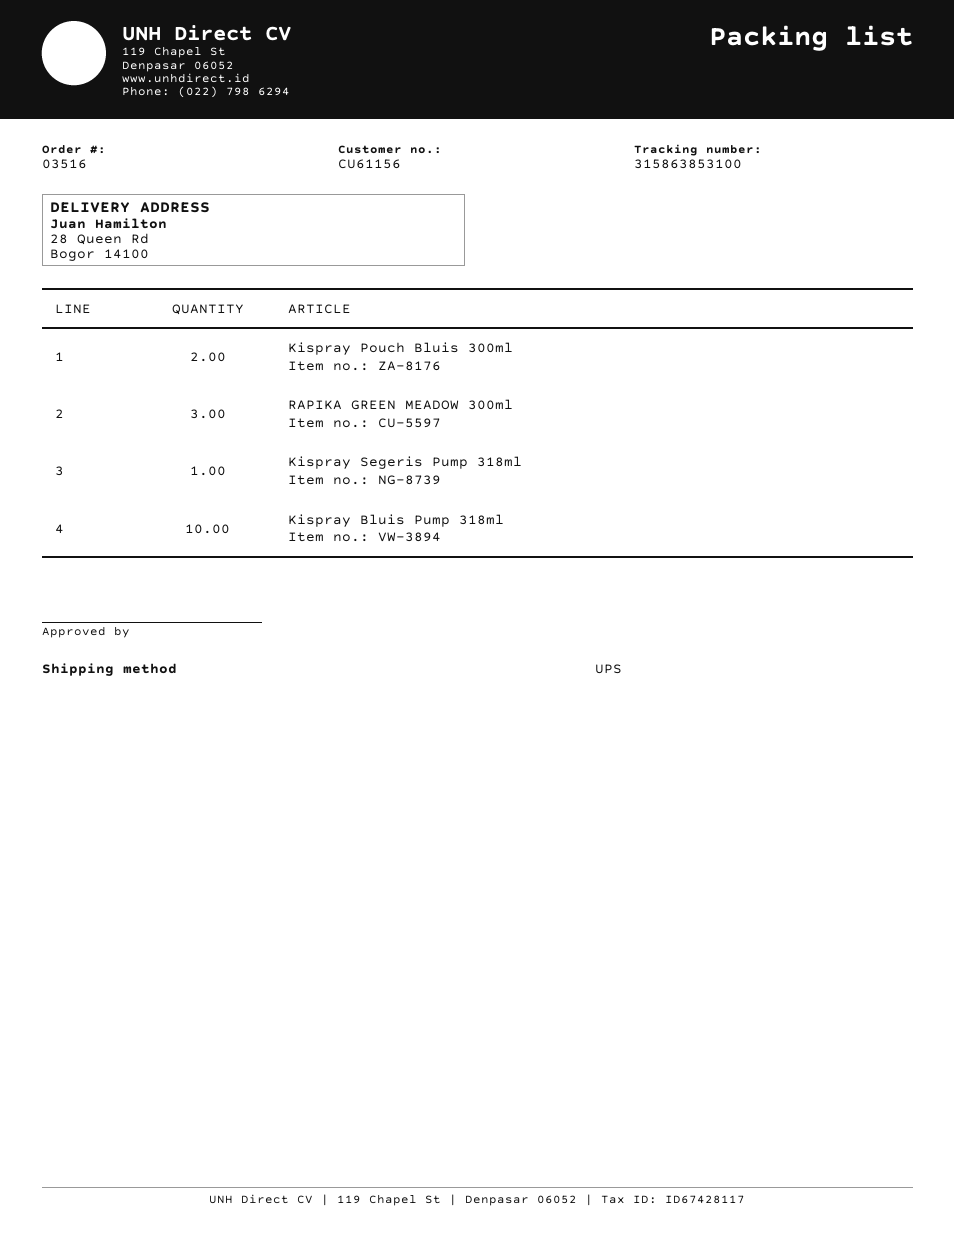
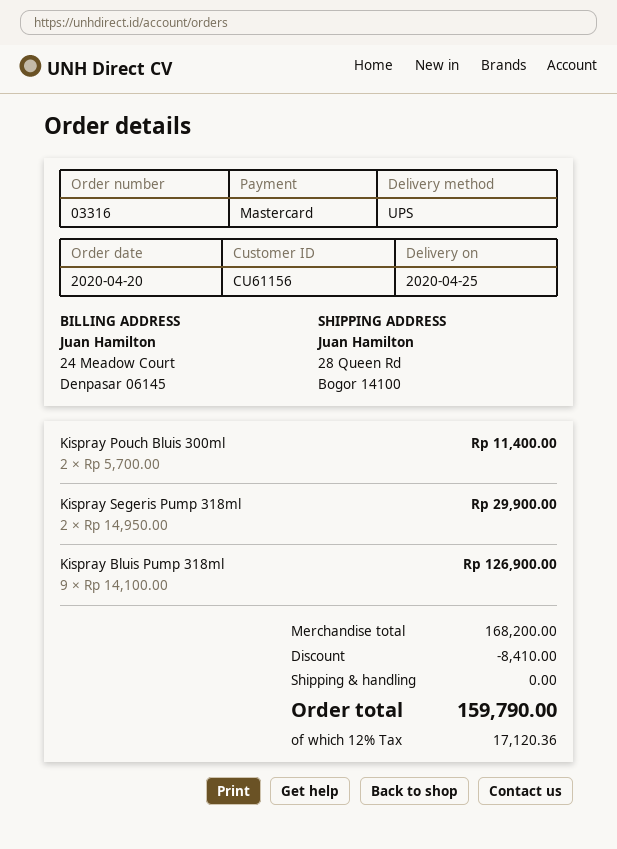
order number: 03516 -> 03316
RAPIKA GREEN MEADOW 300ml: 3 -> none
Kispray Segeris Pump 318ml: 1 -> 2
Kispray Bluis Pump 318ml: 10 -> 9

